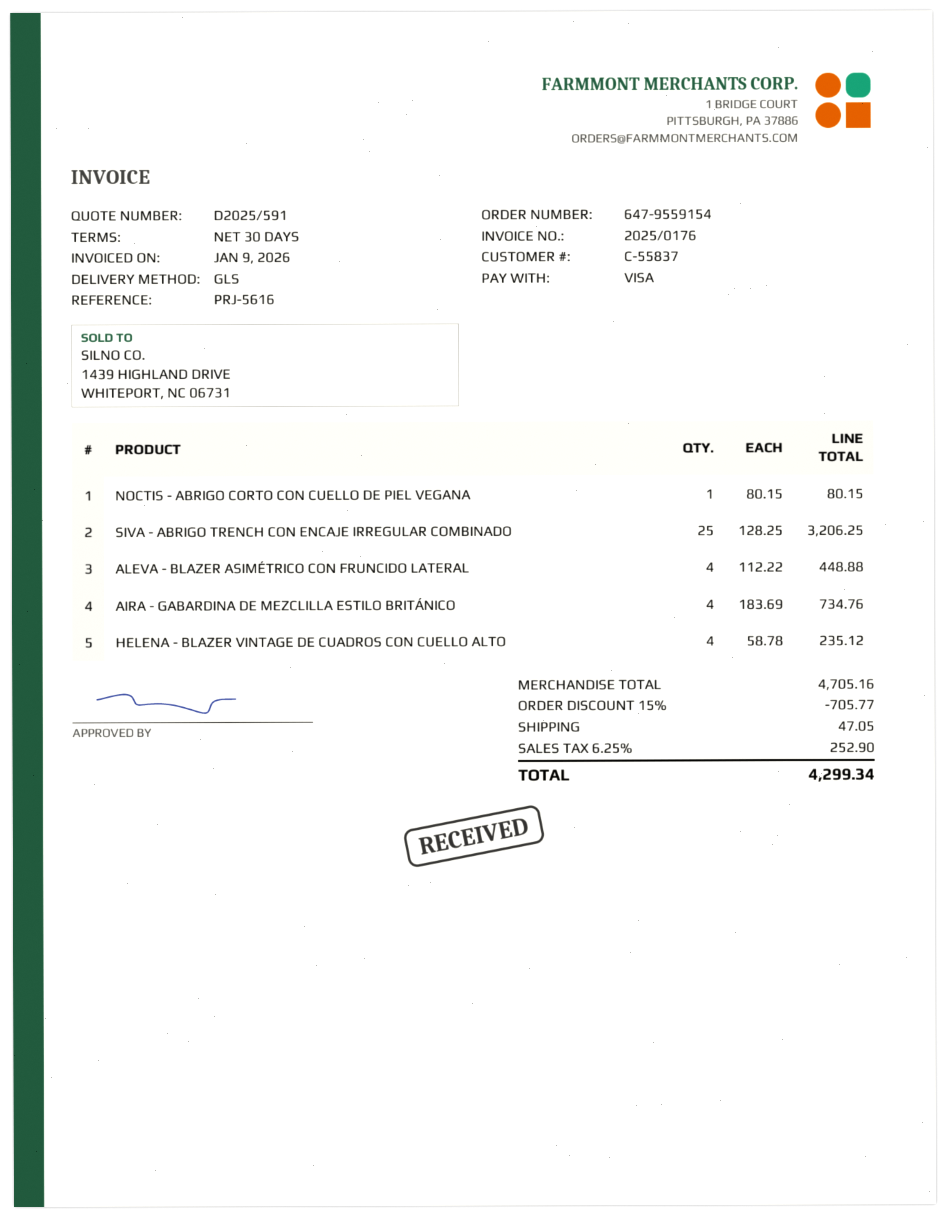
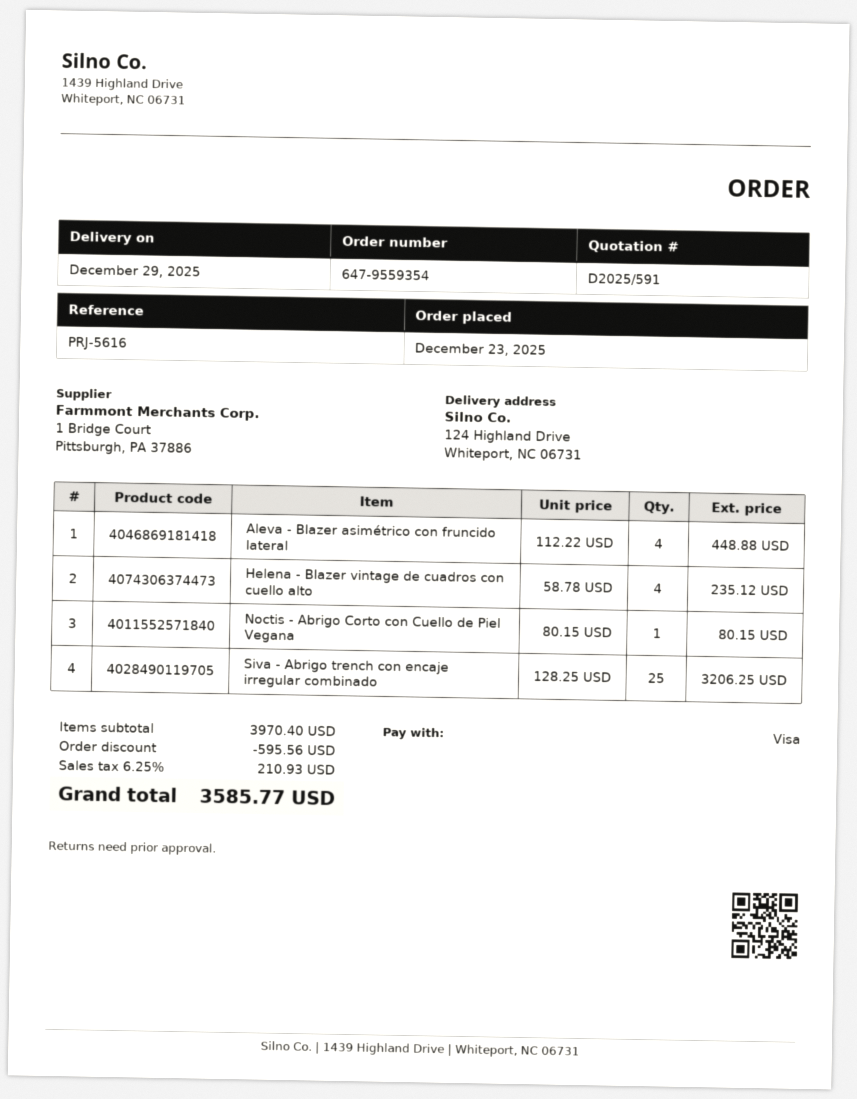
order number: 647-9559154 -> 647-9559354
AIRA - GABARDINA DE MEZCLILLA ESTILO BRITÁNICO: 4 x 183.69 = 734.76 -> none
subtotal: 4705.16 -> 3970.40
discount: 705.77 -> 595.56
shipping: 47.05 -> none
tax: 6.25% = 252.90 -> 6.25% = 210.93
total: 4299.34 -> 3585.77

